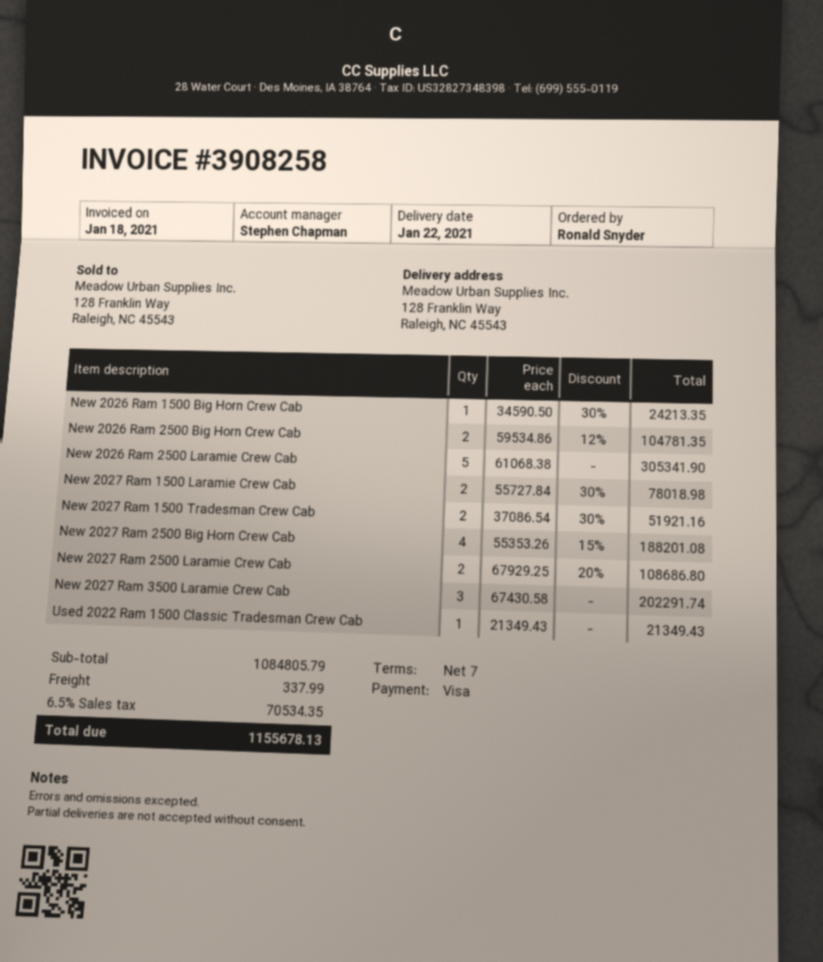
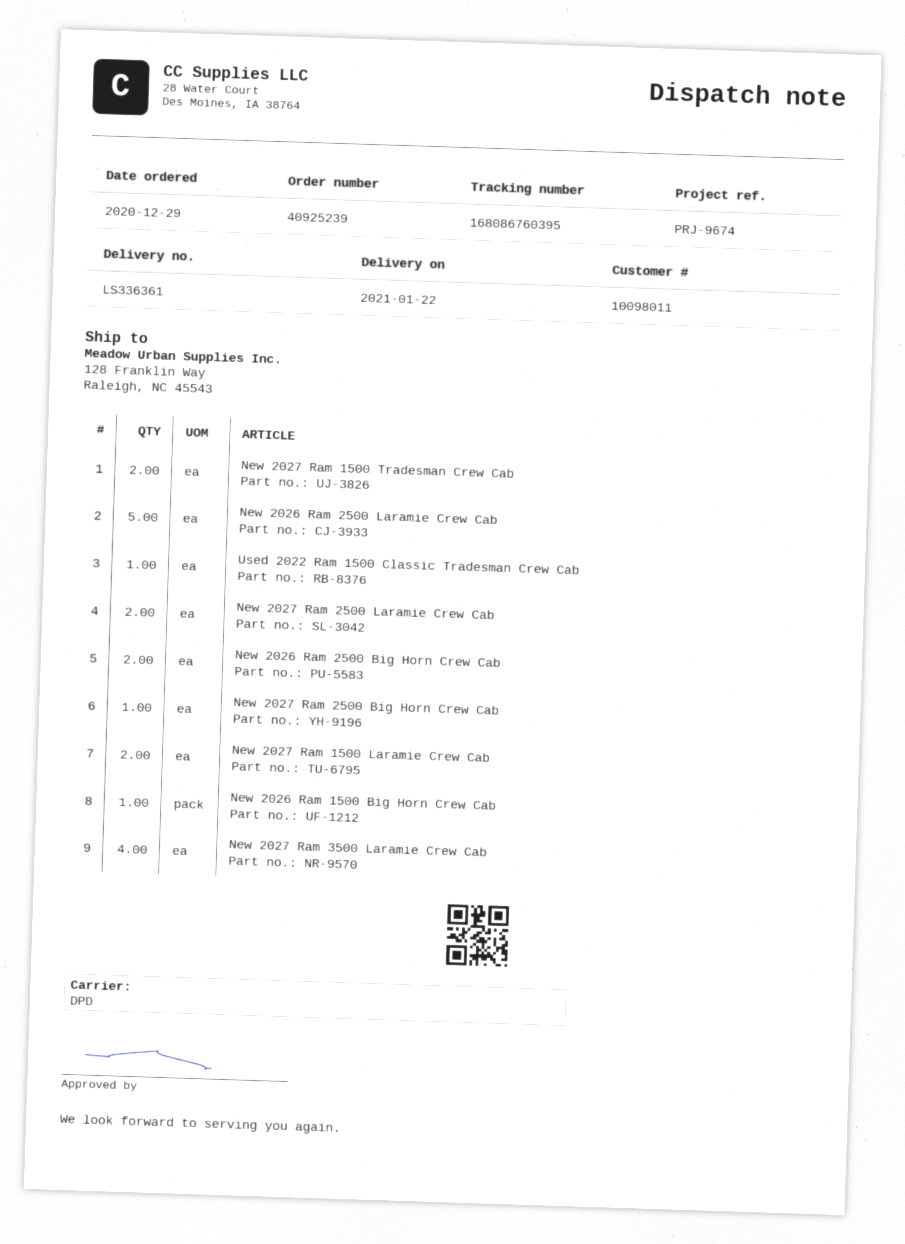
New 2027 Ram 2500 Big Horn Crew Cab: 4 -> 1
New 2027 Ram 3500 Laramie Crew Cab: 3 -> 4

